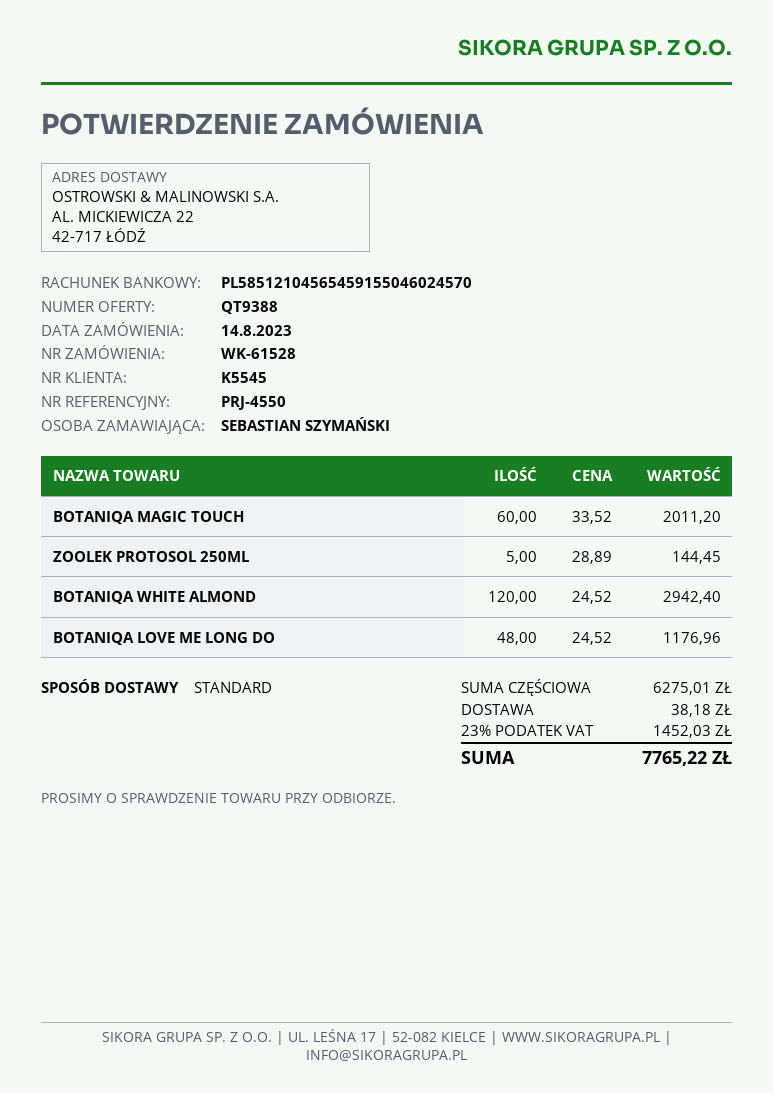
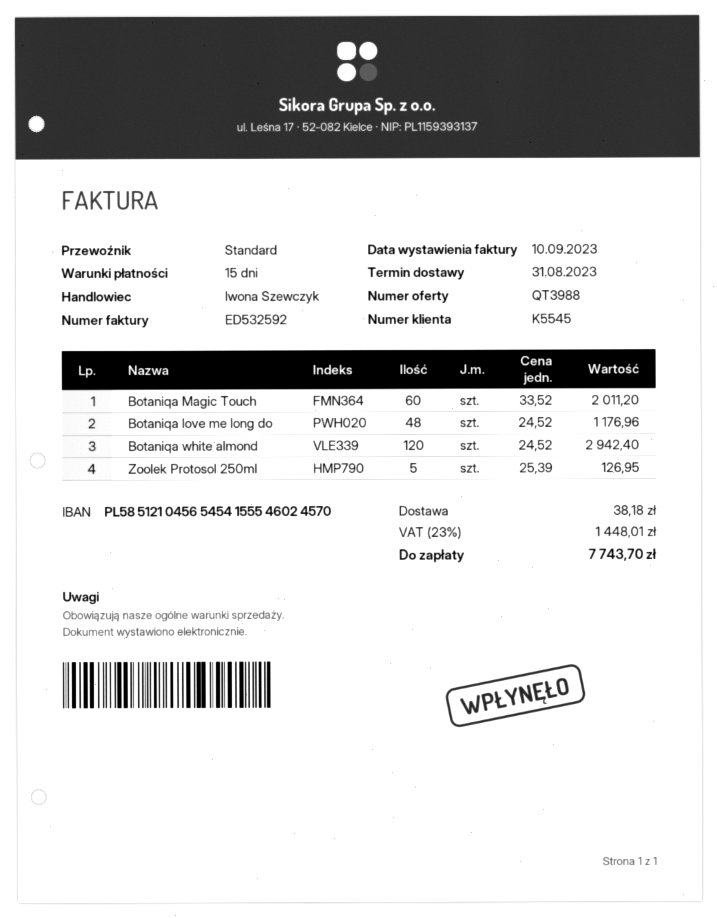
quote number: QT9388 -> QT3988
bank account: PL58512104565459155046024570 -> PL58512104565454155546024570
ZOOLEK PROTOSOL 250ML: 5 x 28.89 = 144.45 -> 5 x 25.39 = 126.95
tax: 23% = 1452.03 -> 23% = 1448.01
total: 7765.22 -> 7743.70

